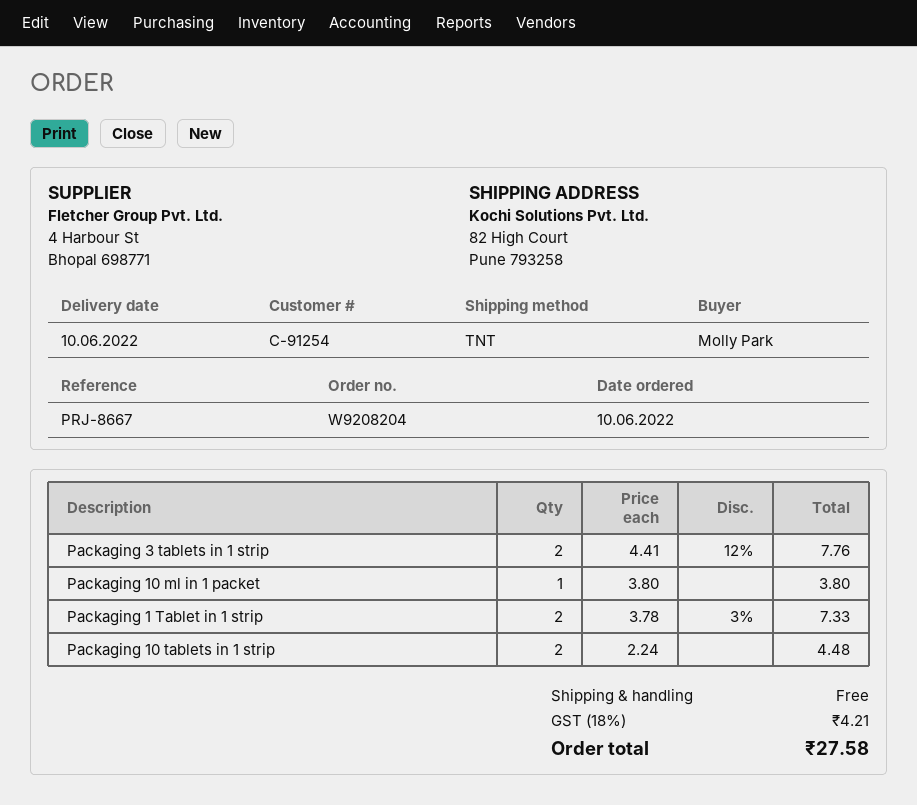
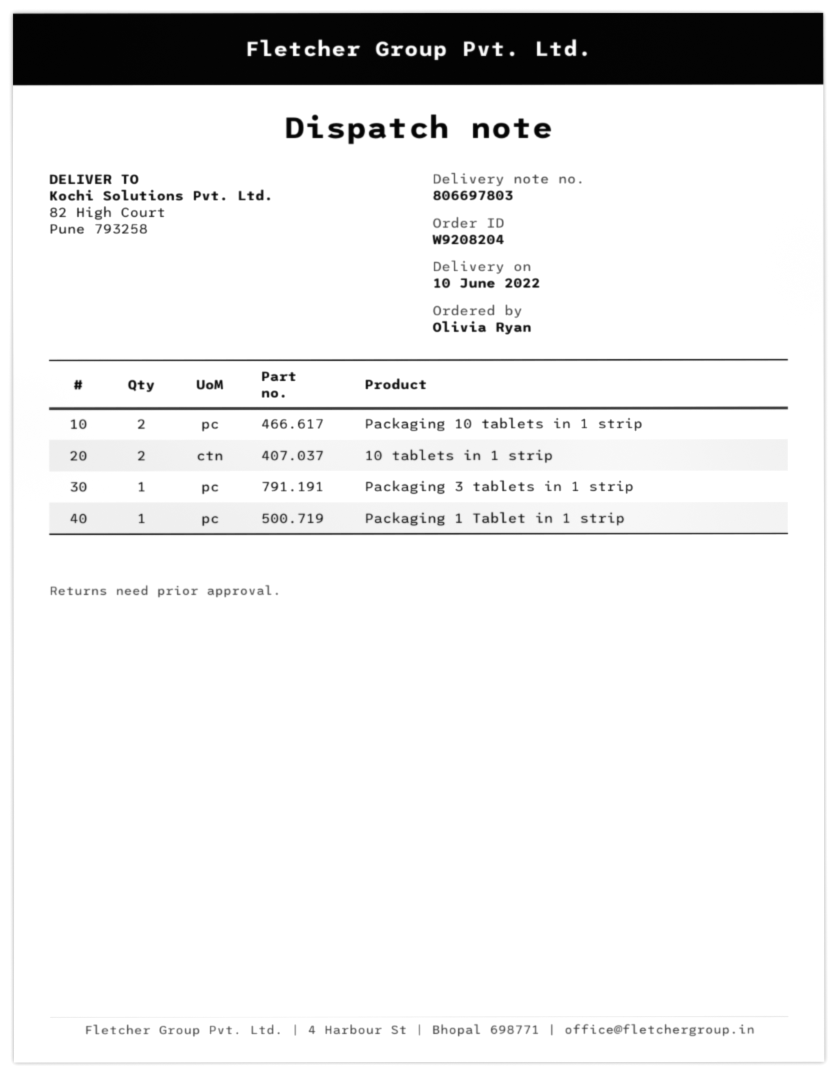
ordered by: Molly Park -> Olivia Ryan
Packaging 3 tablets in 1 strip: 2 -> 1
Packaging 10 ml in 1 packet: 1 -> none
Packaging 1 Tablet in 1 strip: 2 -> 1
10 tablets in 1 strip: none -> 2

